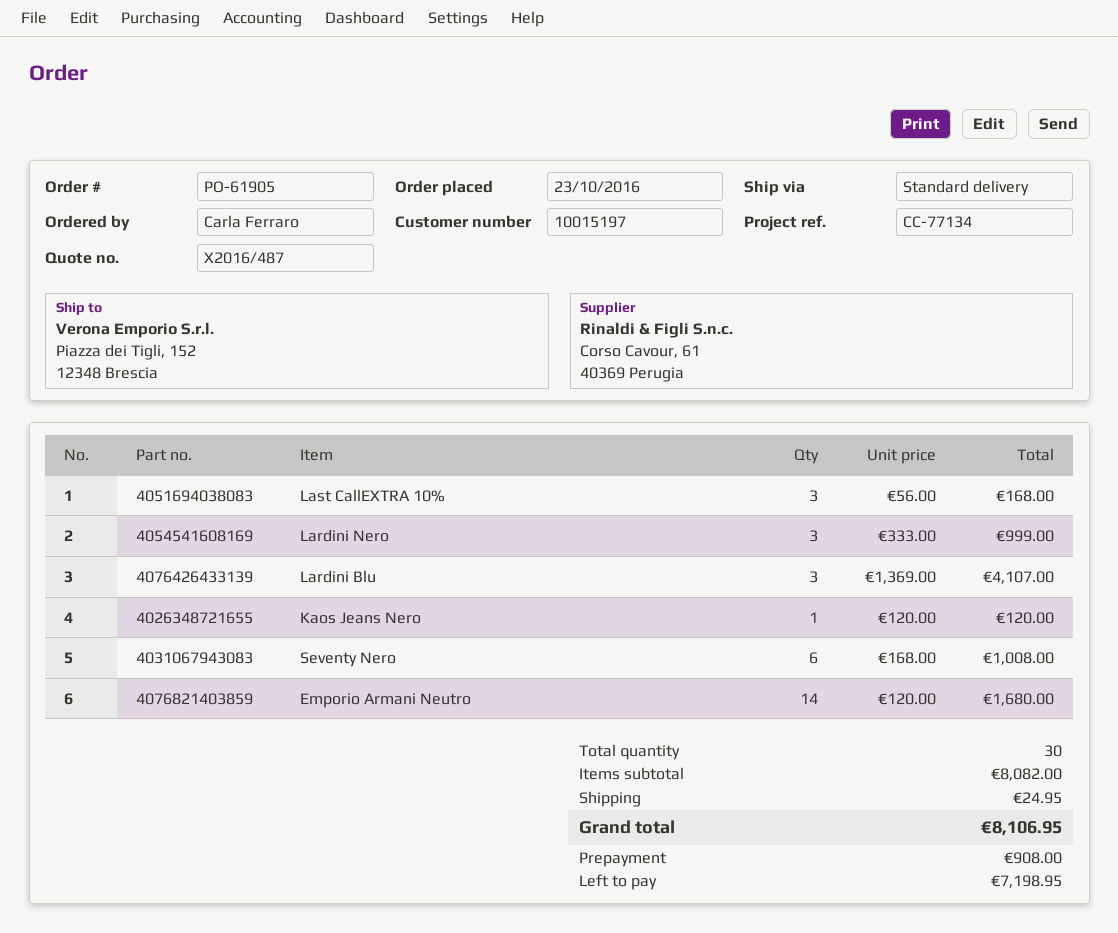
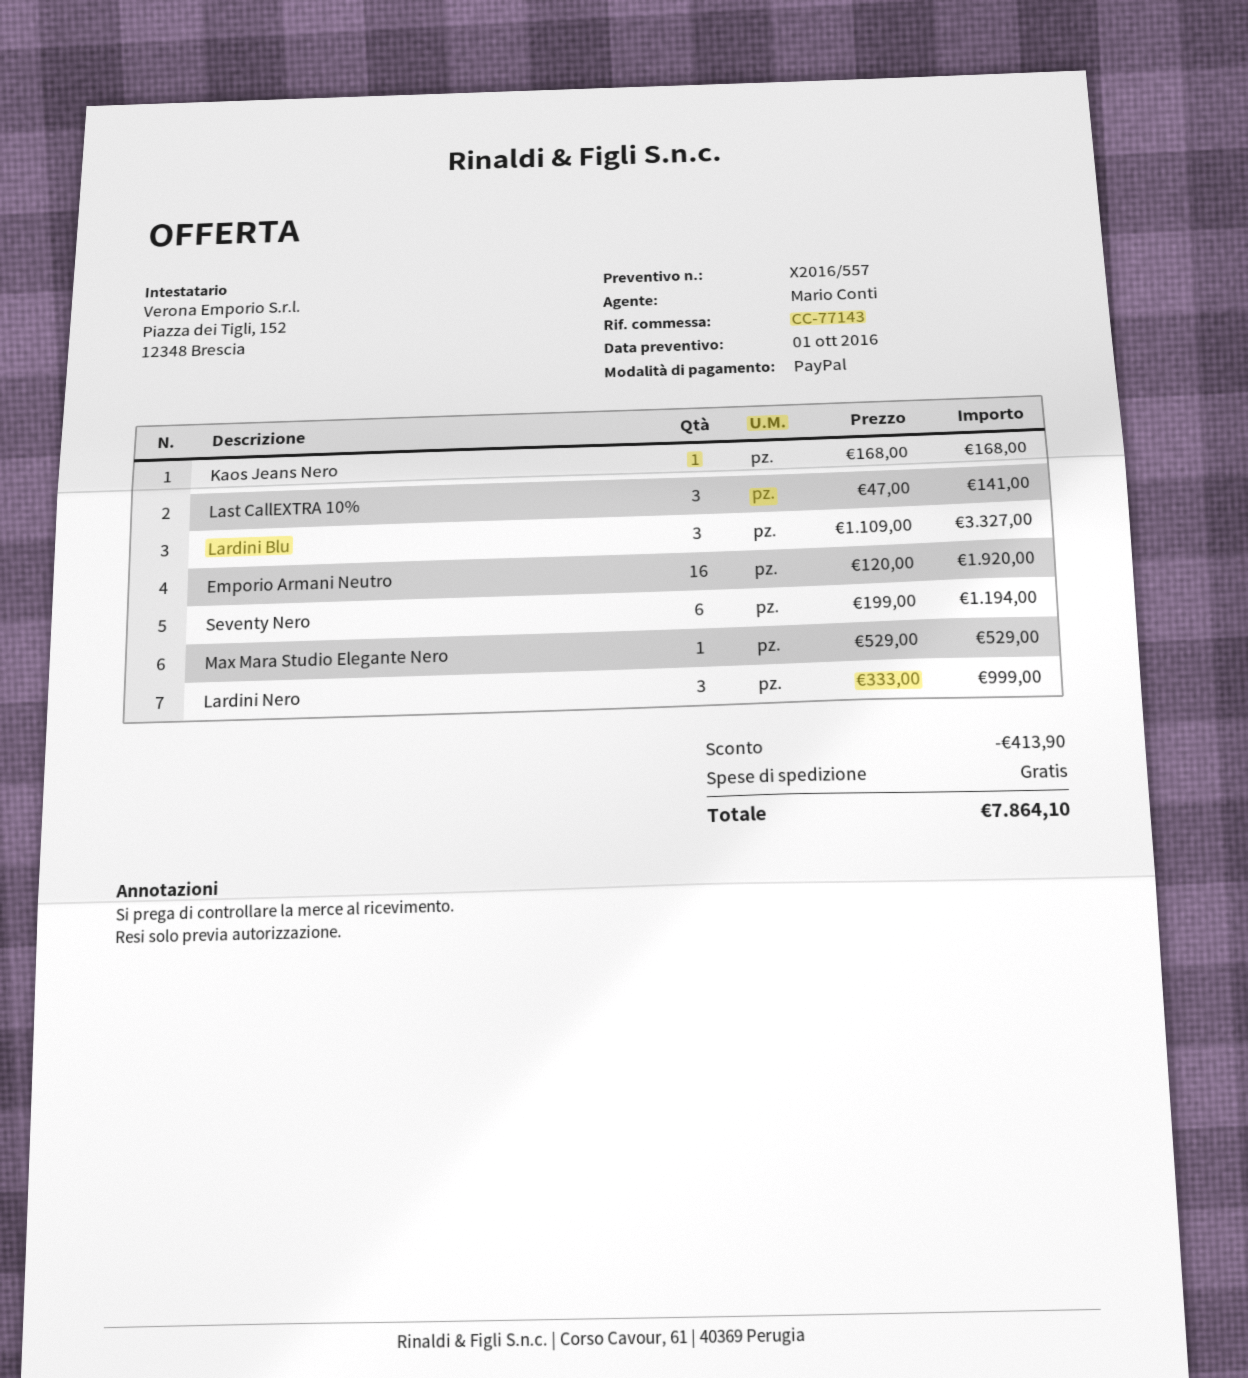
quote number: X2016/487 -> X2016/557
reference: CC-77134 -> CC-77143
Last CallEXTRA 10%: 3 x 56.00 = 168.00 -> 3 x 47.00 = 141.00
Lardini Blu: 3 x 1369.00 = 4107.00 -> 3 x 1109.00 = 3327.00
Kaos Jeans Nero: 1 x 120.00 = 120.00 -> 1 x 168.00 = 168.00
Seventy Nero: 6 x 168.00 = 1008.00 -> 6 x 199.00 = 1194.00
Emporio Armani Neutro: 14 x 120.00 = 1680.00 -> 16 x 120.00 = 1920.00
Max Mara Studio Elegante Nero: none -> 1 x 529.00 = 529.00
discount: none -> 413.90
shipping: 24.95 -> 0.00
total: 8106.95 -> 7864.10

